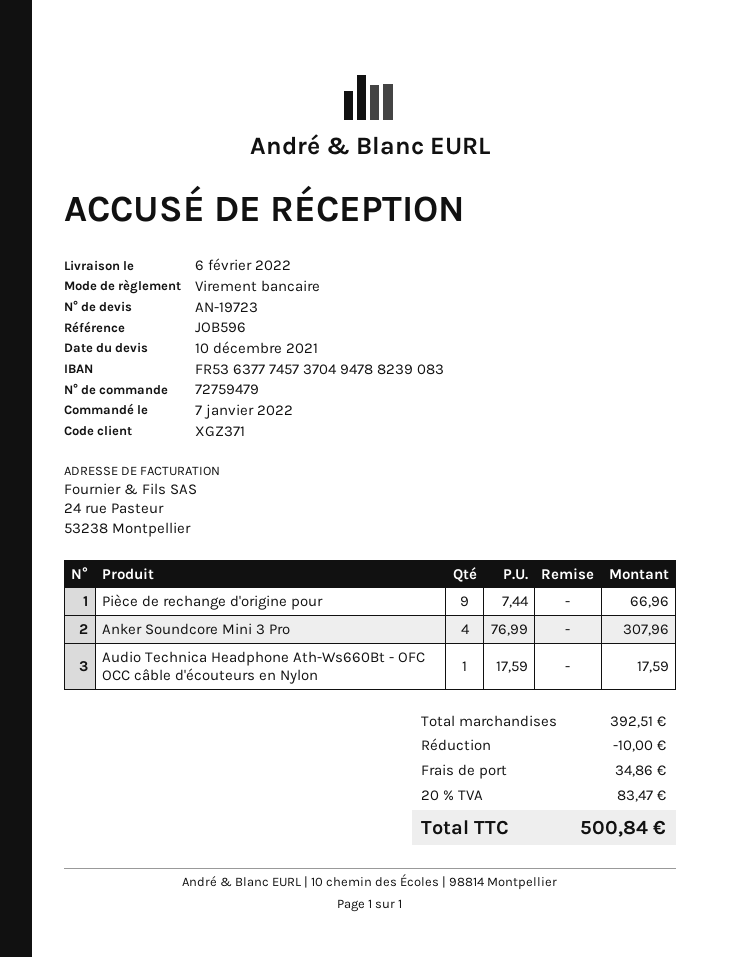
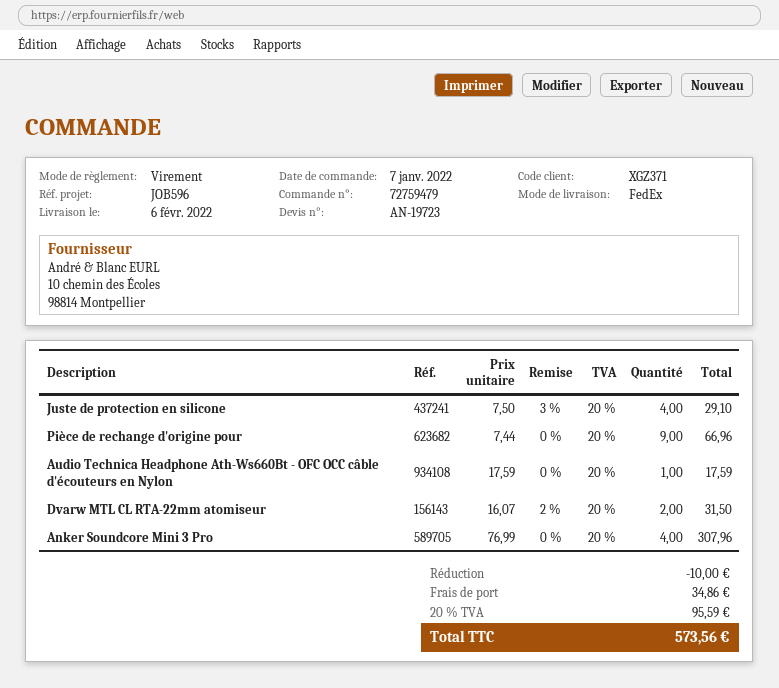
Juste de protection en silicone: none -> 4 x 7.50 - 3% = 29.10
Dvarw MTL CL RTA-22mm atomiseur: none -> 2 x 16.07 - 2% = 31.50
tax: 20% = 83.47 -> 20% = 95.59
total: 500.84 -> 573.56

